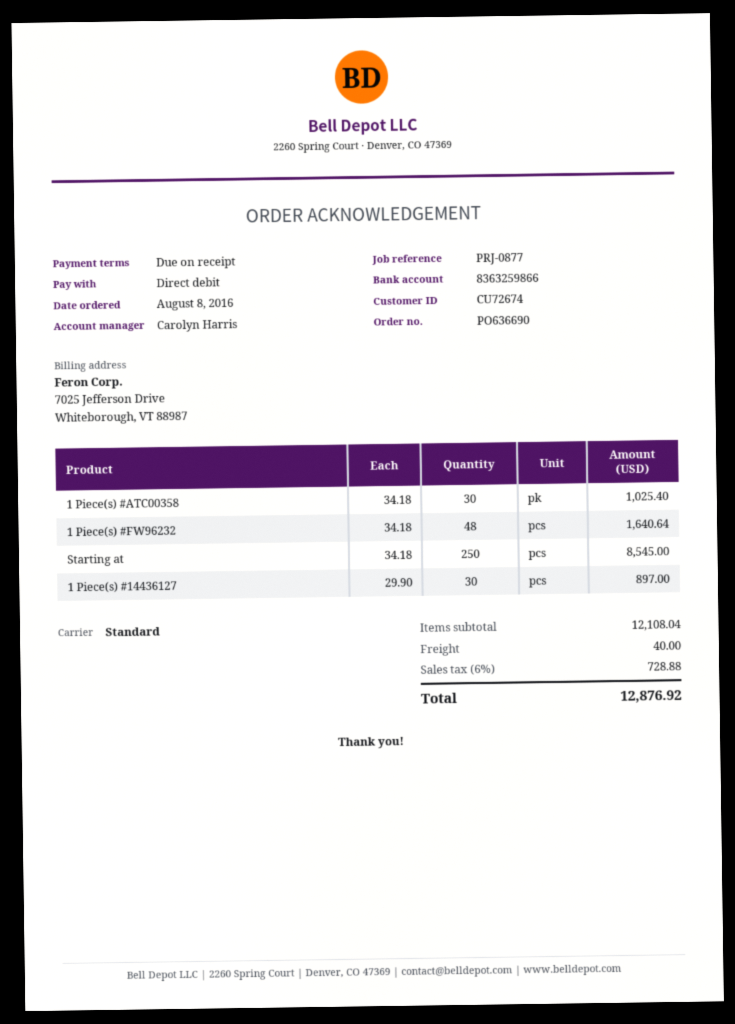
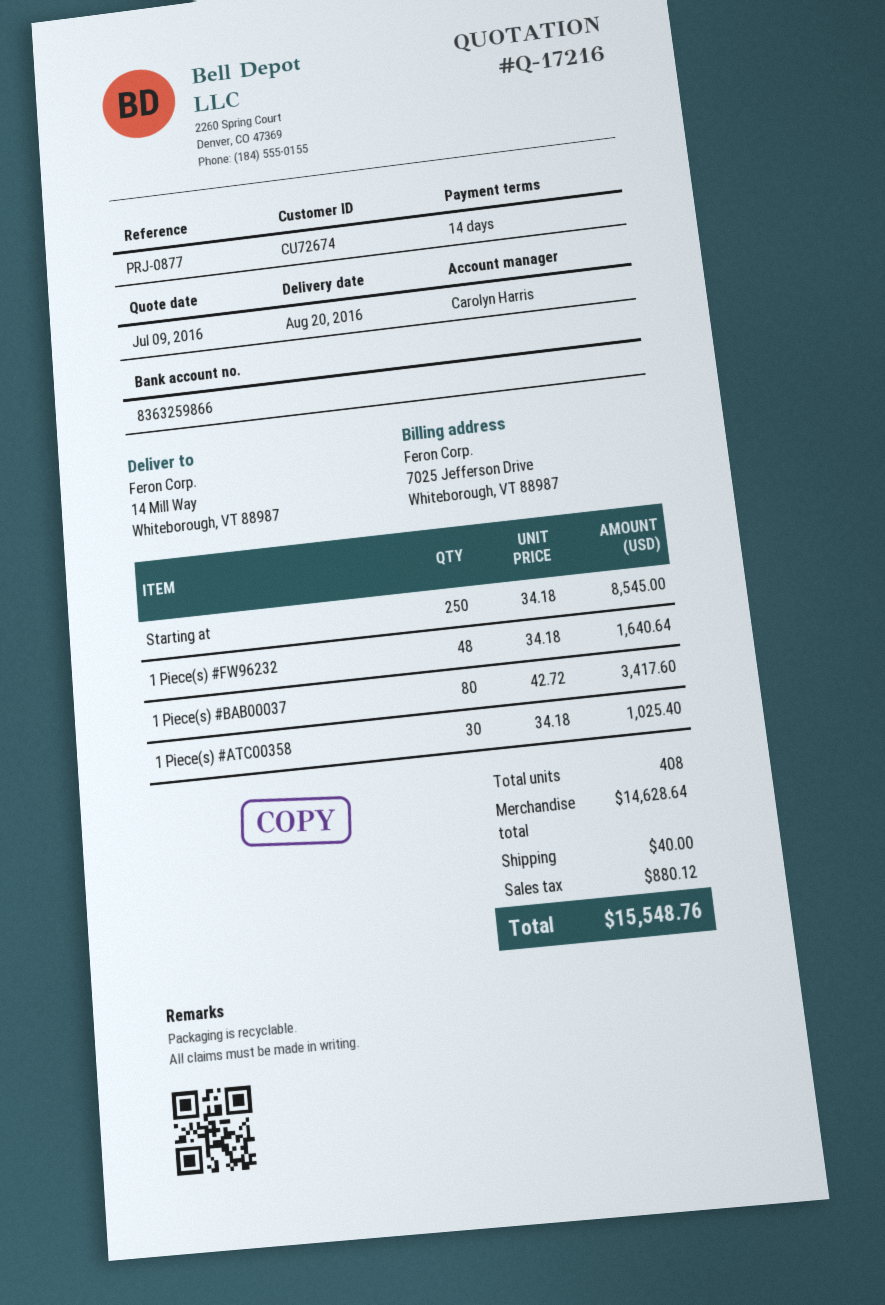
payment terms: on receipt -> 14 days
1 Piece(s) #14436127: 30 x 29.90 = 897.00 -> none
1 Piece(s) #BAB00037: none -> 80 x 42.72 = 3417.60
subtotal: 12108.04 -> 14628.64
tax: 728.88 -> 880.12
total: 12876.92 -> 15548.76

